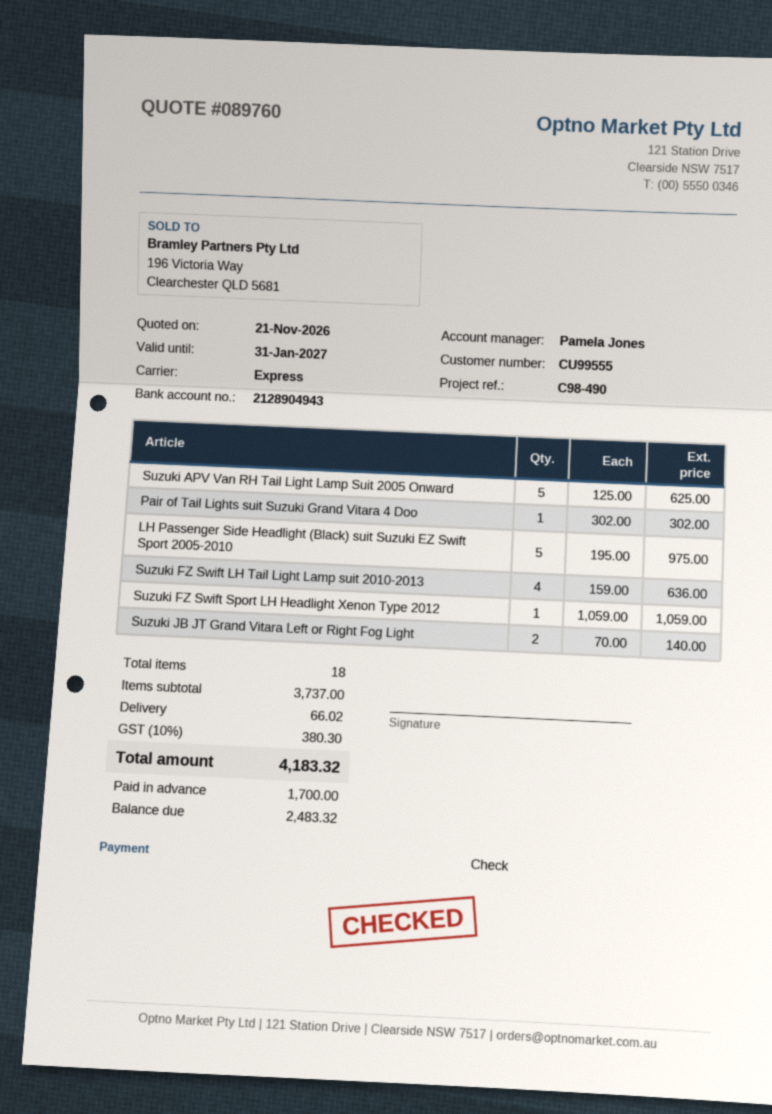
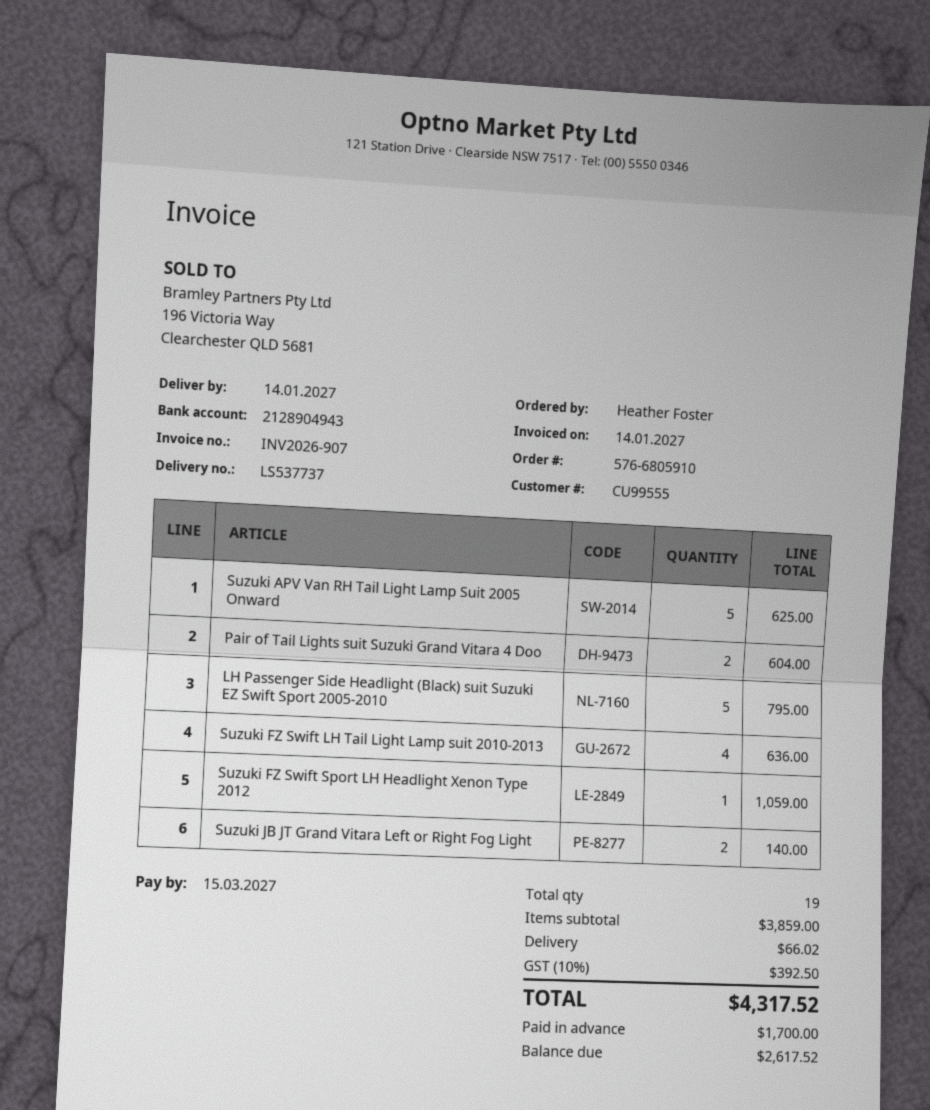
Pair of Tail Lights suit Suzuki Grand Vitara 4 Doo: 1 for 302.00 -> 2 for 604.00
LH Passenger Side Headlight (Black) suit Suzuki EZ Swift Sport 2005-2010: 5 for 975.00 -> 5 for 795.00
total quantity: 18 -> 19
subtotal: 3737.00 -> 3859.00
tax: 10% = 380.30 -> 10% = 392.50
total: 4183.32 -> 4317.52
balance: 2483.32 -> 2617.52

